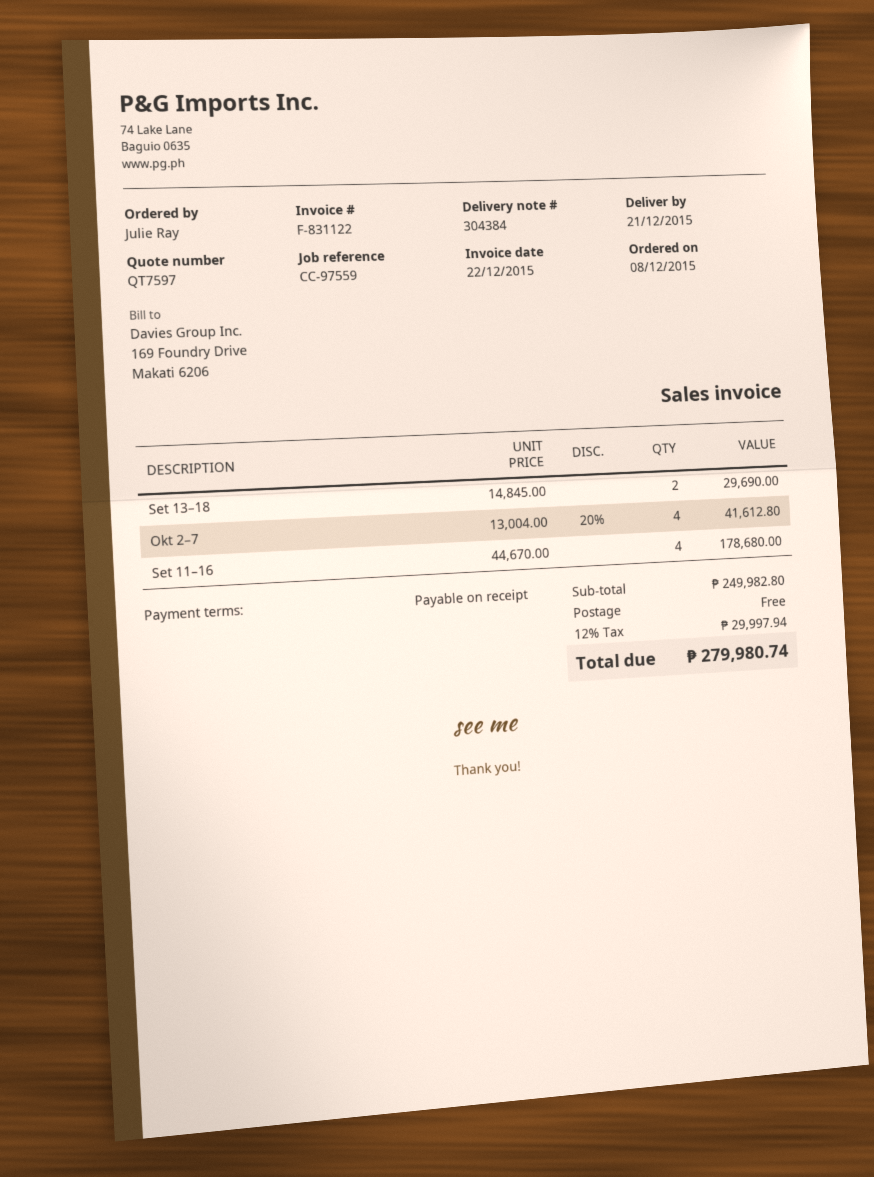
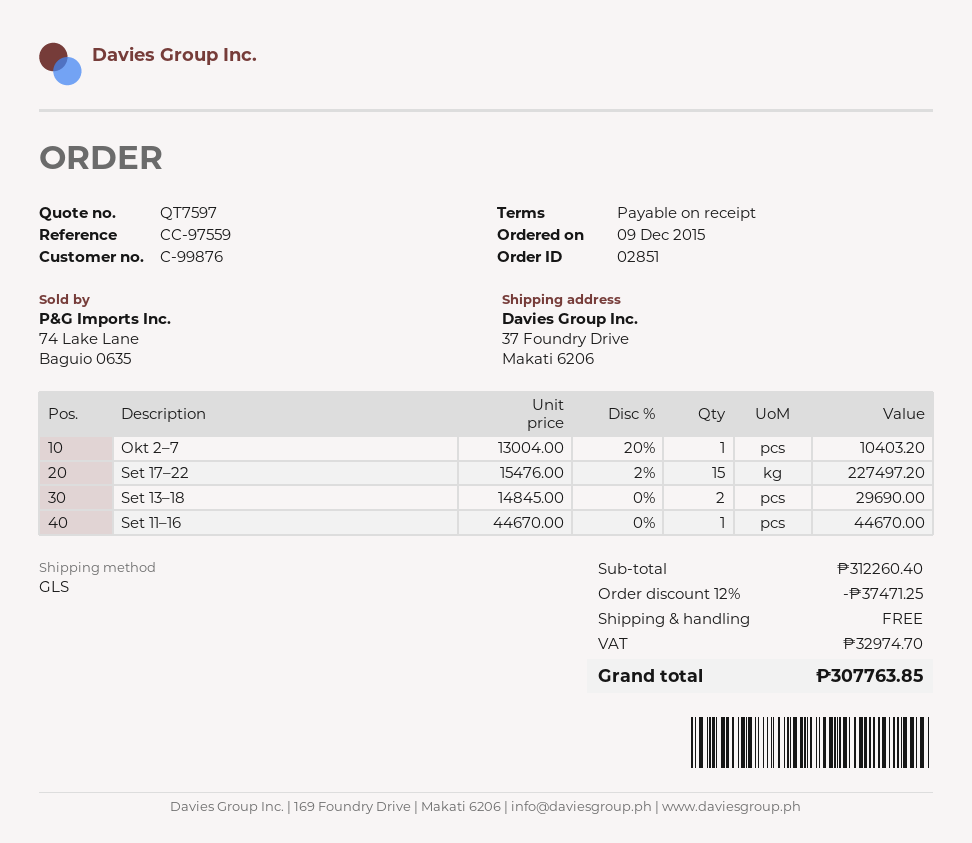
order date: 2015-12-08 -> 2015-12-09
Okt 2–7: 4 x 13004.00 - 20% = 41612.80 -> 1 x 13004.00 - 20% = 10403.20
Set 11–16: 4 x 44670.00 = 178680.00 -> 1 x 44670.00 = 44670.00
Set 17–22: none -> 15 x 15476.00 - 2% = 227497.20
subtotal: 249982.80 -> 312260.40
discount: none -> 12% = 37471.25
tax: 29997.94 -> 32974.70
total: 279980.74 -> 307763.85

